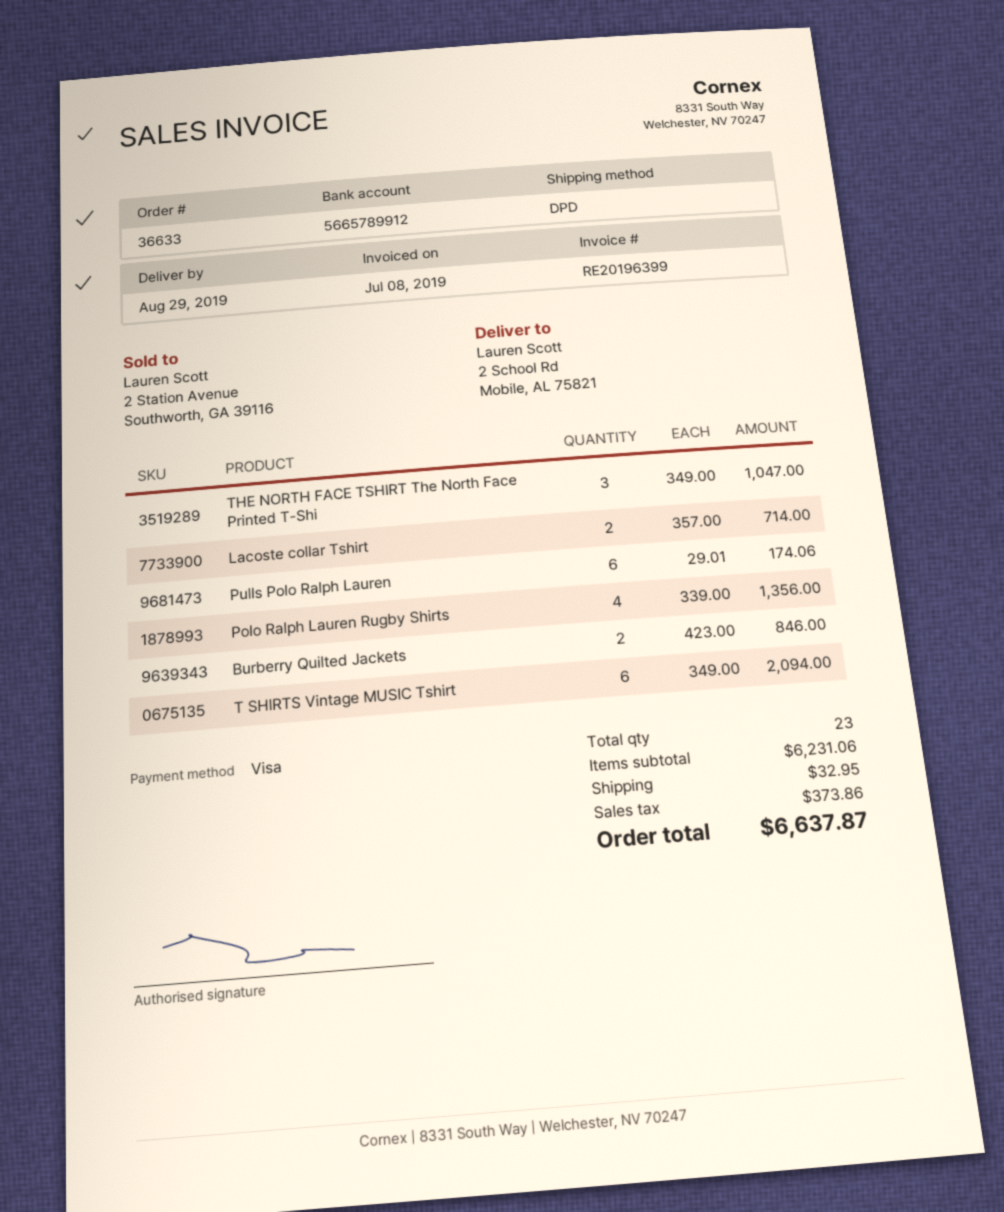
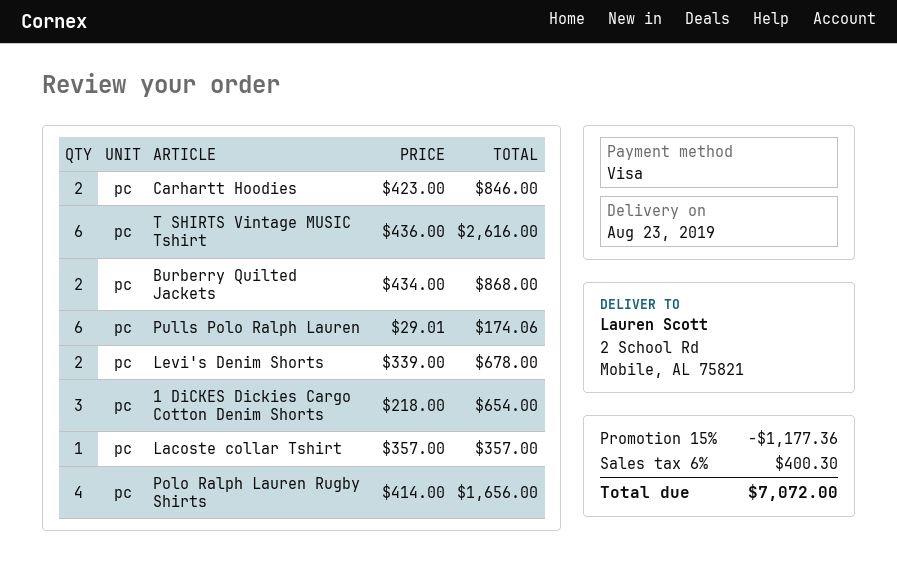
delivery date: 2019-08-29 -> 2019-08-23
THE NORTH FACE TSHIRT The North Face Printed T-Shi: 3 x 349.00 = 1047.00 -> none
Lacoste collar Tshirt: 2 x 357.00 = 714.00 -> 1 x 357.00 = 357.00
Polo Ralph Lauren Rugby Shirts: 4 x 339.00 = 1356.00 -> 4 x 414.00 = 1656.00
Burberry Quilted Jackets: 2 x 423.00 = 846.00 -> 2 x 434.00 = 868.00
T SHIRTS Vintage MUSIC Tshirt: 6 x 349.00 = 2094.00 -> 6 x 436.00 = 2616.00
Carhartt Hoodies: none -> 2 x 423.00 = 846.00
Levi's Denim Shorts: none -> 2 x 339.00 = 678.00
1 DiCKES Dickies Cargo Cotton Denim Shorts: none -> 3 x 218.00 = 654.00
discount: none -> 15% = 1177.36
shipping: 32.95 -> none
tax: 373.86 -> 400.30
total: 6637.87 -> 7072.00

